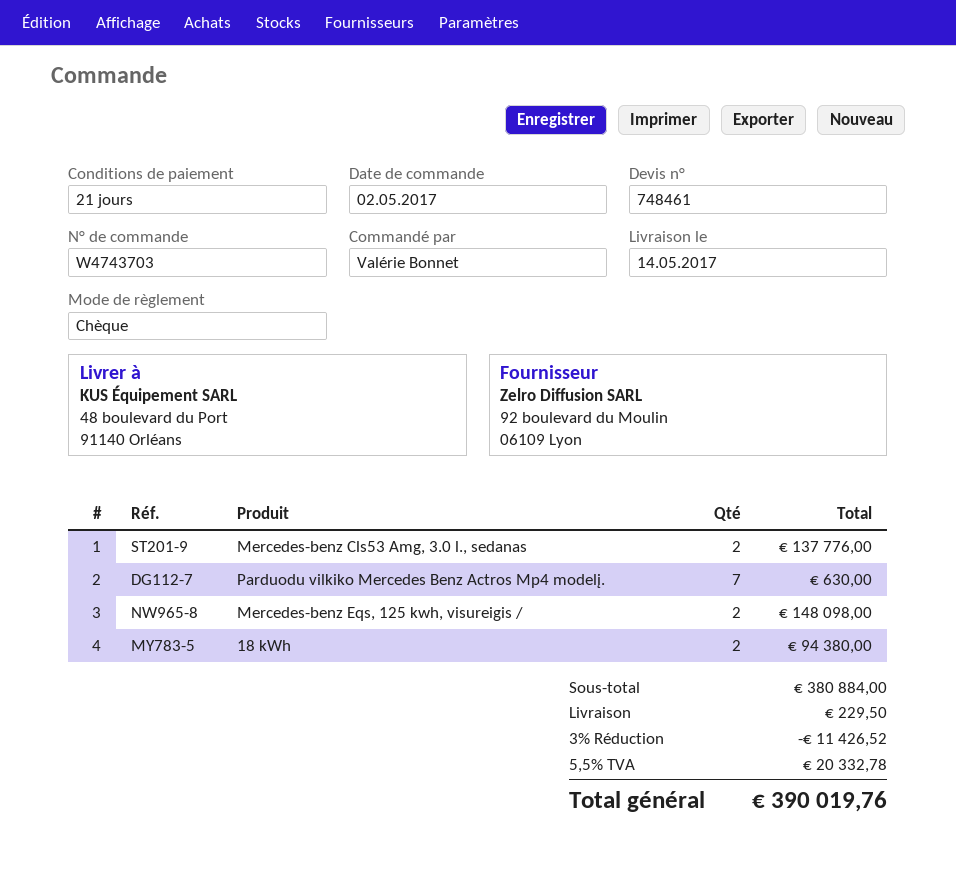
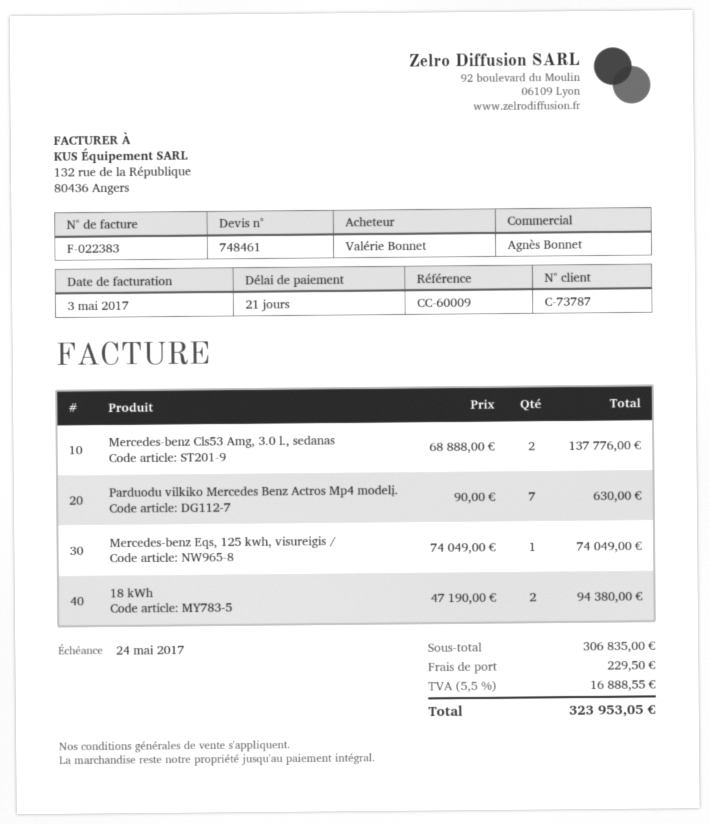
Mercedes-benz Eqs, 125 kwh, visureigis /: 2 for 148098.00 -> 1 for 74049.00
subtotal: 380884.00 -> 306835.00
discount: 3% = 11426.52 -> none
tax: 5.5% = 20332.78 -> 5.5% = 16888.55
total: 390019.76 -> 323953.05

